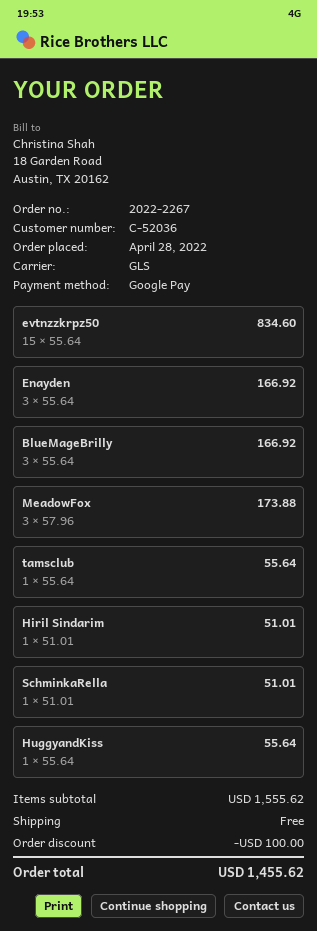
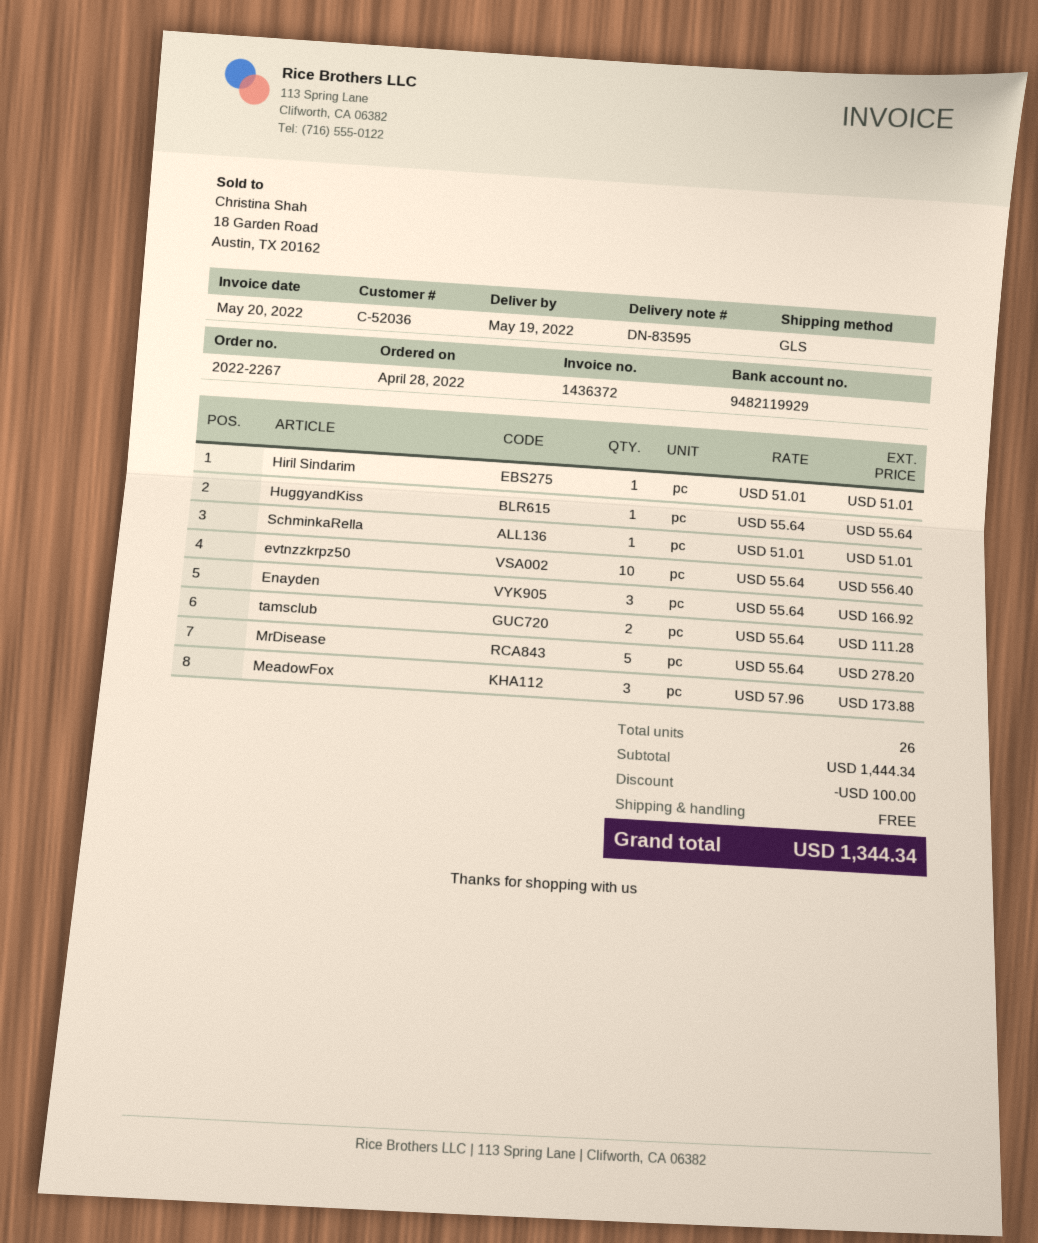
evtnzzkrpz50: 15 x 55.64 = 834.60 -> 10 x 55.64 = 556.40
BlueMageBrilly: 3 x 55.64 = 166.92 -> none
tamsclub: 1 x 55.64 = 55.64 -> 2 x 55.64 = 111.28
MrDisease: none -> 5 x 55.64 = 278.20
subtotal: 1555.62 -> 1444.34
total: 1455.62 -> 1344.34

